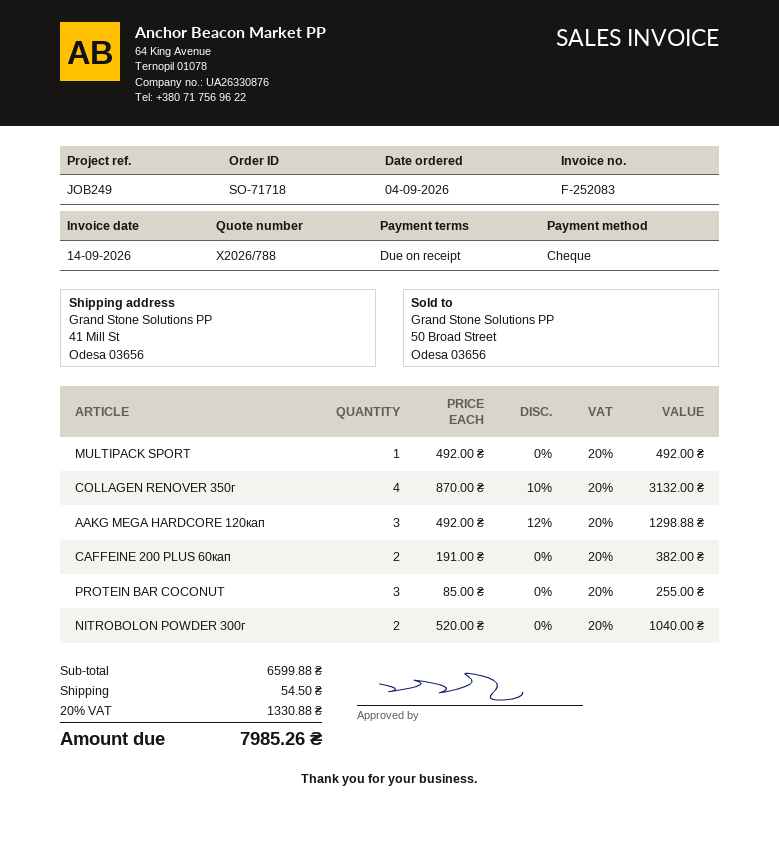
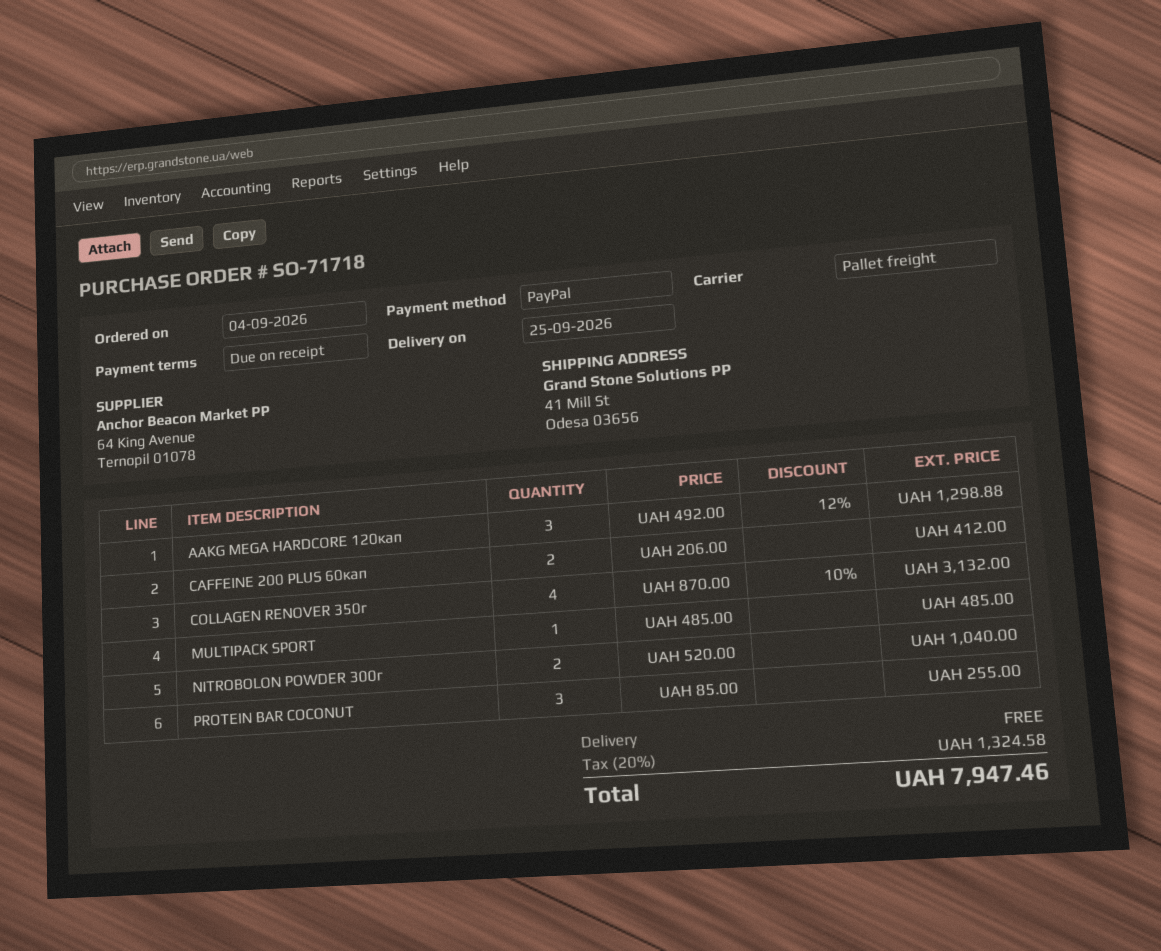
payment method: cheque -> PayPal
MULTIPACK SPORT: 1 x 492.00 = 492.00 -> 1 x 485.00 = 485.00
CAFFEINE 200 PLUS 60кап: 2 x 191.00 = 382.00 -> 2 x 206.00 = 412.00
shipping: 54.50 -> 0.00
tax: 20% = 1330.88 -> 20% = 1324.58
total: 7985.26 -> 7947.46

